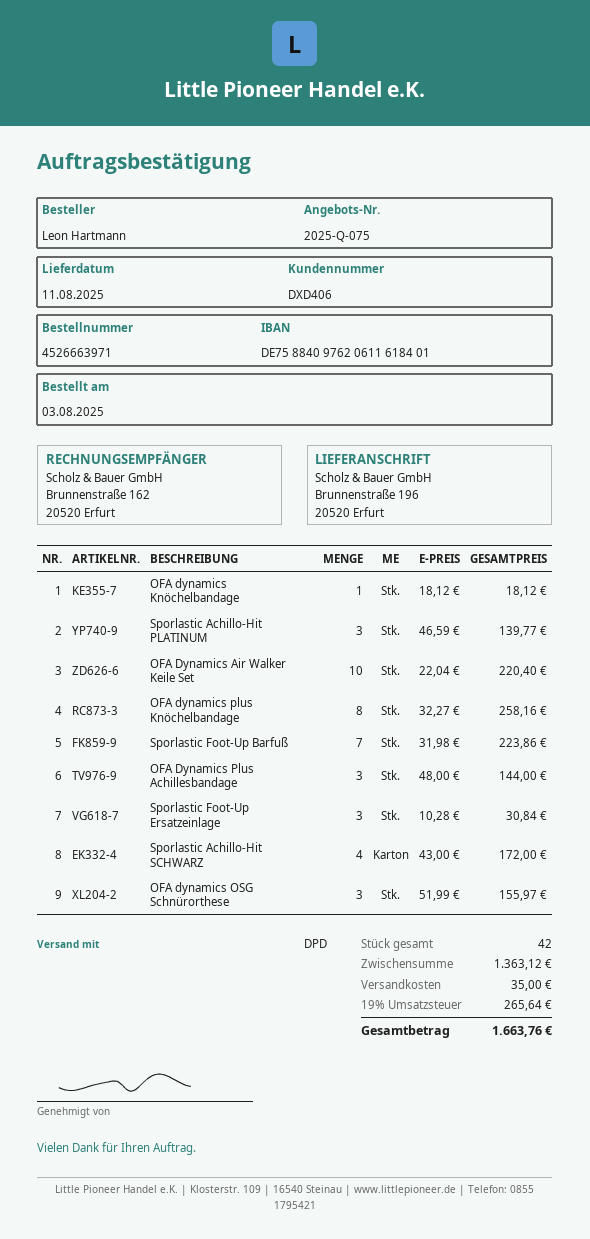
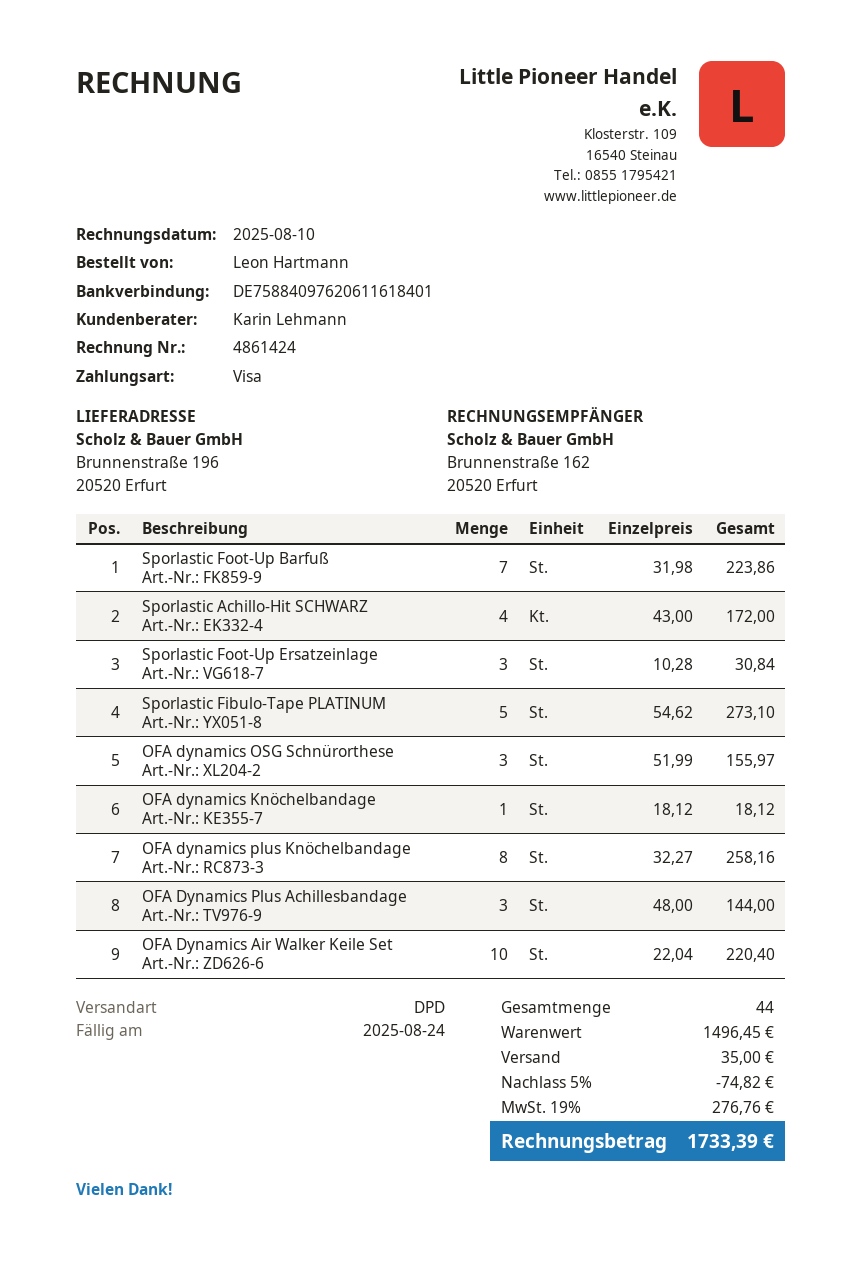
Sporlastic Achillo-Hit PLATINUM: 3 x 46.59 = 139.77 -> none
Sporlastic Fibulo-Tape PLATINUM: none -> 5 x 54.62 = 273.10
total quantity: 42 -> 44
subtotal: 1363.12 -> 1496.45
discount: none -> 5% = 74.82
tax: 19% = 265.64 -> 19% = 276.76
total: 1663.76 -> 1733.39

